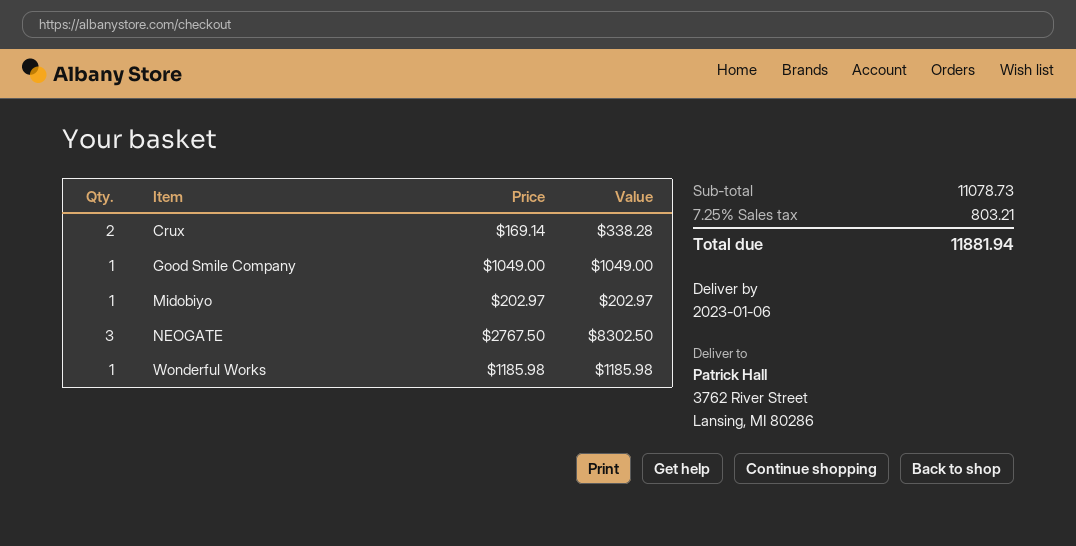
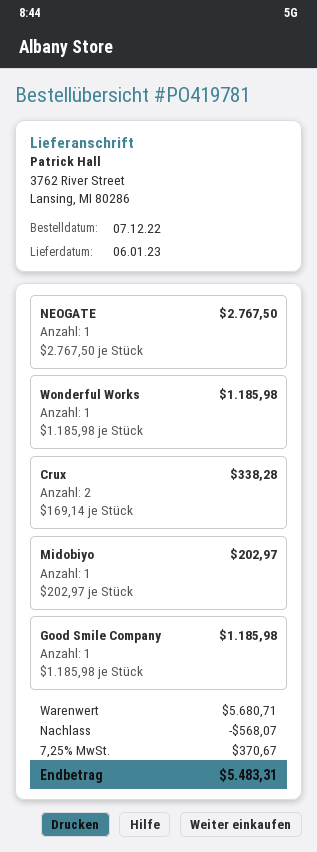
Good Smile Company: 1 x 1049.00 = 1049.00 -> 1 x 1185.98 = 1185.98
NEOGATE: 3 x 2767.50 = 8302.50 -> 1 x 2767.50 = 2767.50
subtotal: 11078.73 -> 5680.71
discount: none -> 568.07
tax: 7.25% = 803.21 -> 7.25% = 370.67
total: 11881.94 -> 5483.31

